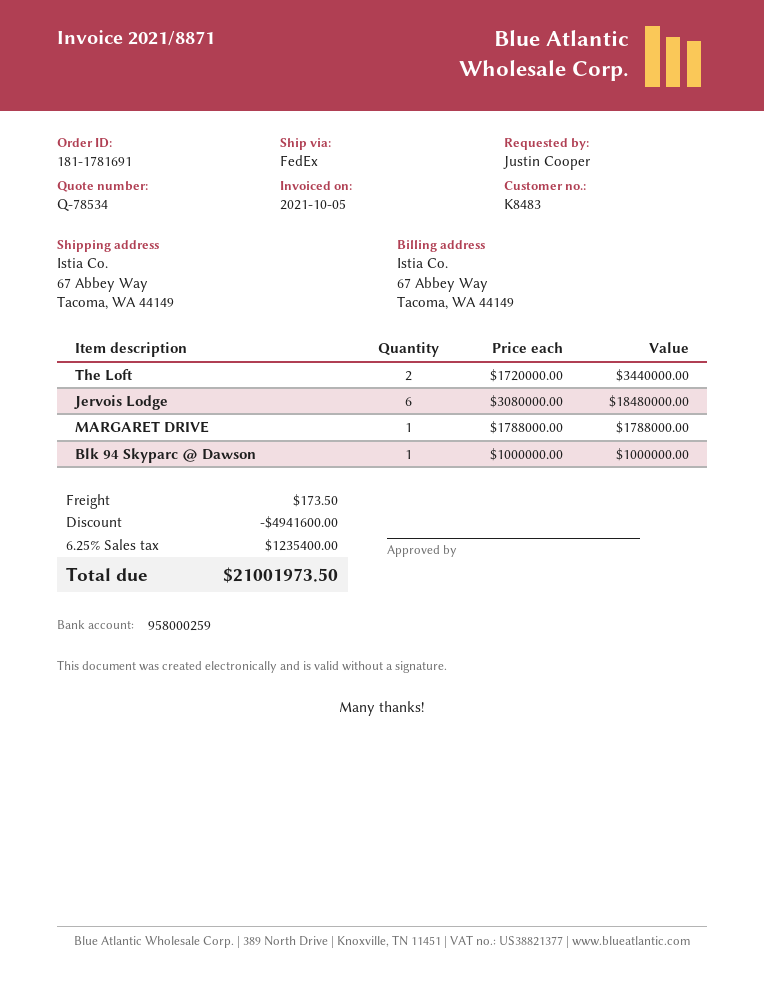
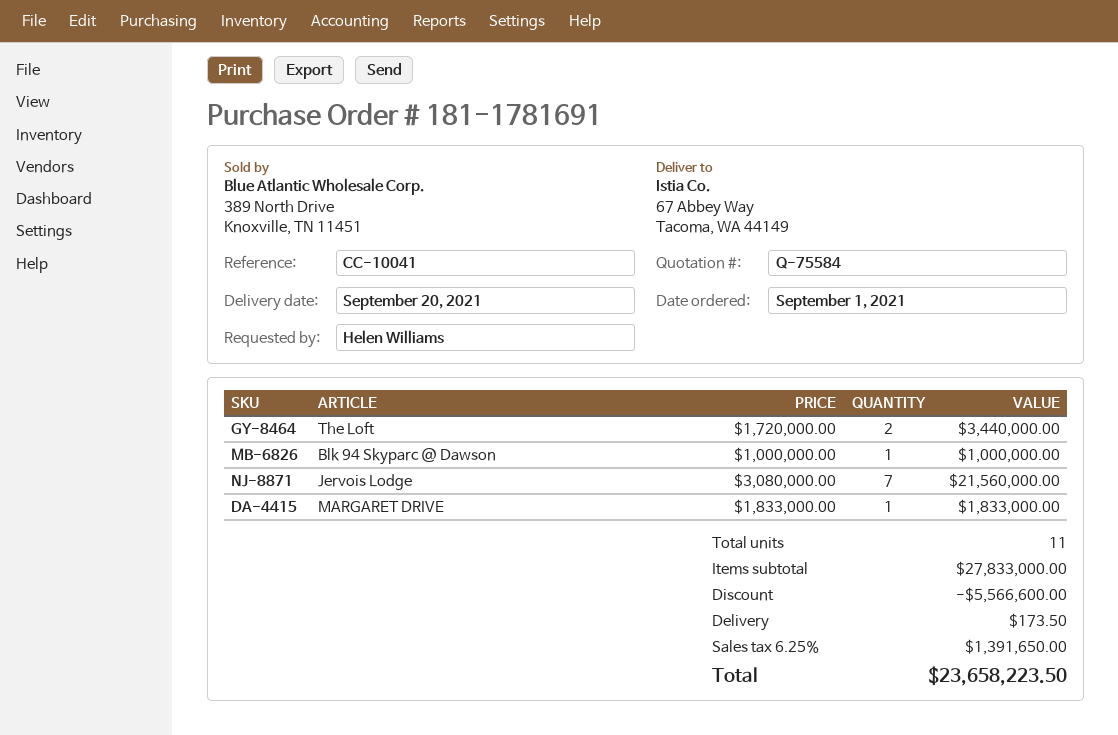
quote number: Q-78534 -> Q-75584
ordered by: Justin Cooper -> Helen Williams
Jervois Lodge: 6 x 3080000.00 = 18480000.00 -> 7 x 3080000.00 = 21560000.00
MARGARET DRIVE: 1 x 1788000.00 = 1788000.00 -> 1 x 1833000.00 = 1833000.00
discount: 4941600.00 -> 5566600.00
tax: 6.25% = 1235400.00 -> 6.25% = 1391650.00
total: 21001973.50 -> 23658223.50

